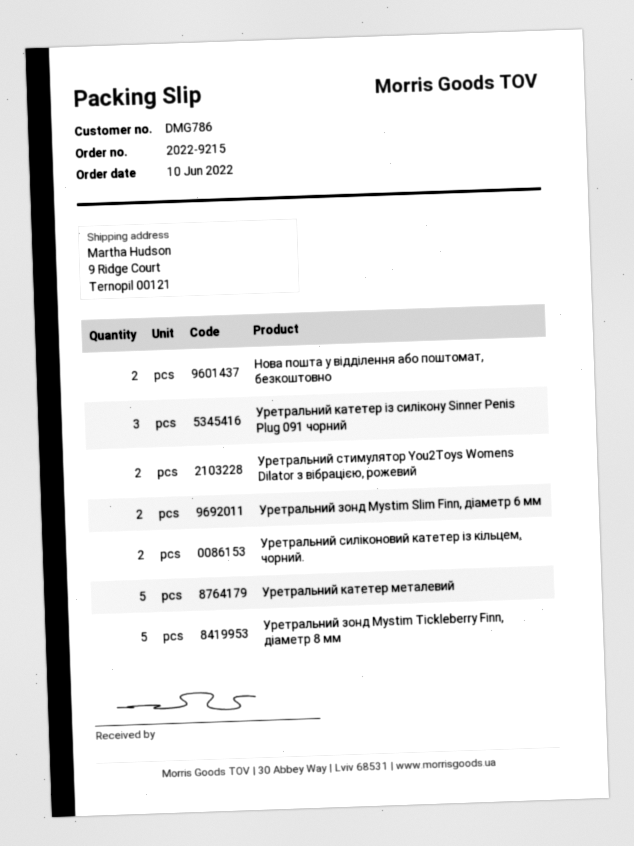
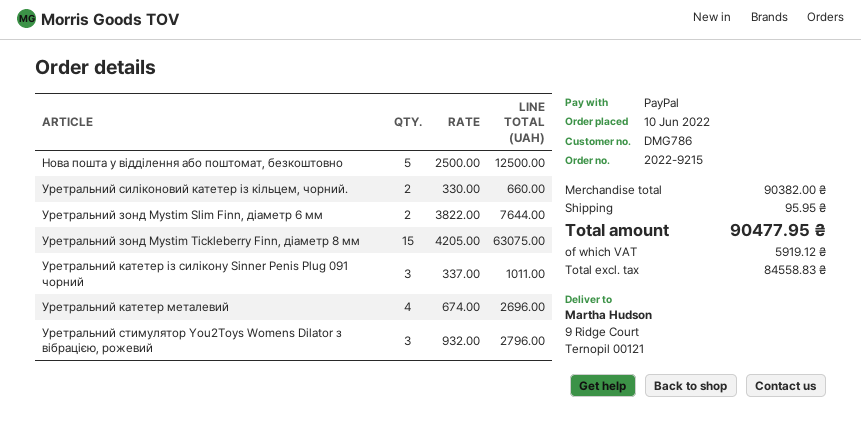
Нова пошта у відділення або поштомат, безкоштовно: 2 -> 5
Уретральний стимулятор You2Toys Womens Dilator з вібрацією, рожевий: 2 -> 3
Уретральний катетер металевий: 5 -> 4
Уретральний зонд Mystim Tickleberry Finn, діаметр 8 мм: 5 -> 15

